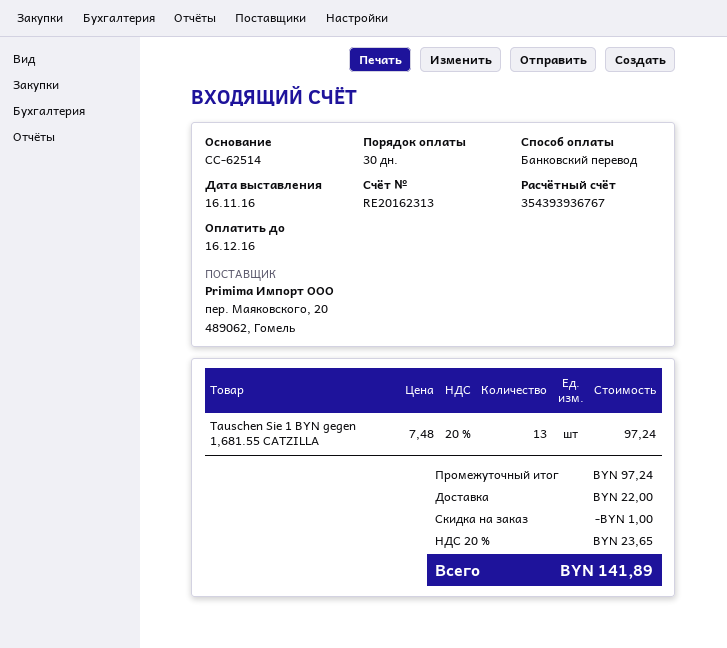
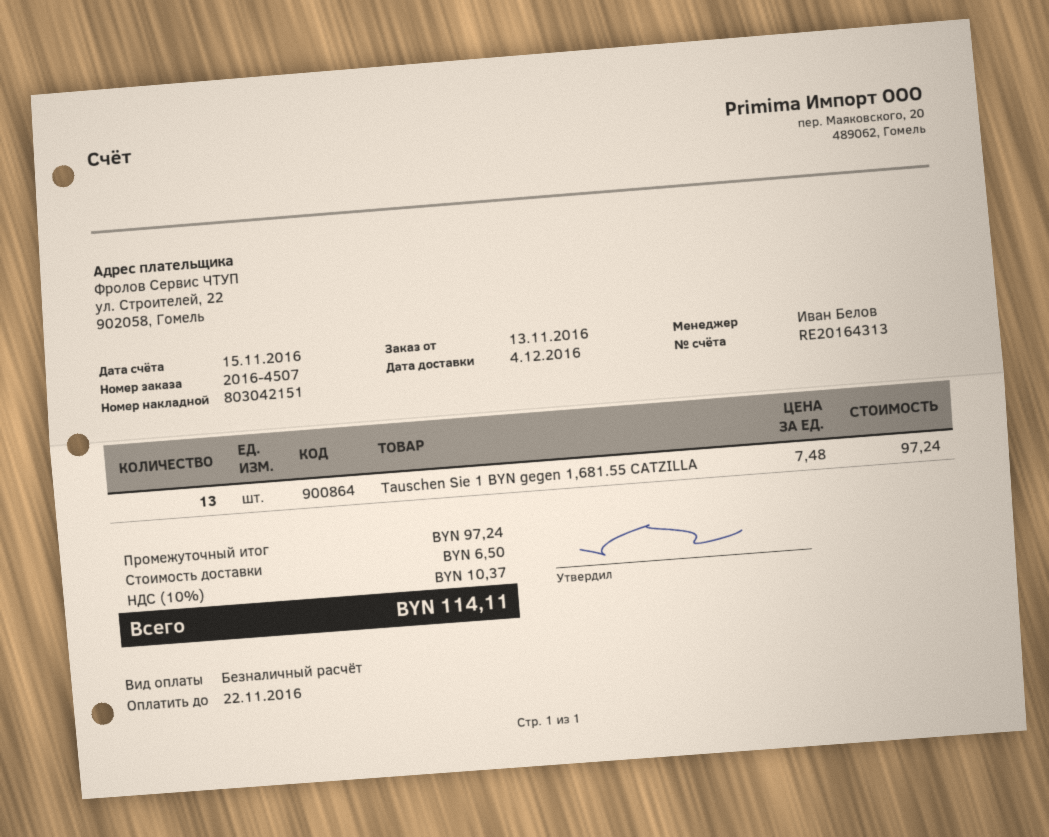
invoice number: RE20162313 -> RE20164313
invoice date: 2016-11-16 -> 2016-11-15
due date: 2016-12-16 -> 2016-11-22
discount: 1.00 -> none
shipping: 22.00 -> 6.50
tax: 20% = 23.65 -> 10% = 10.37
total: 141.89 -> 114.11

